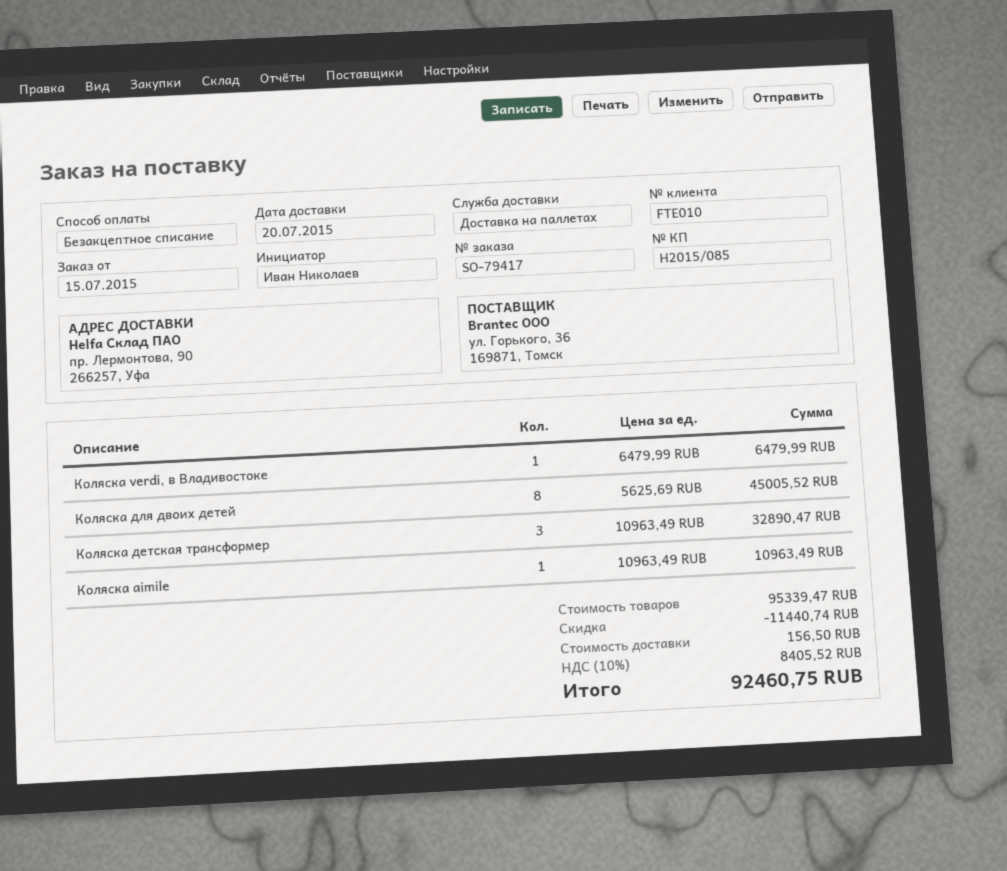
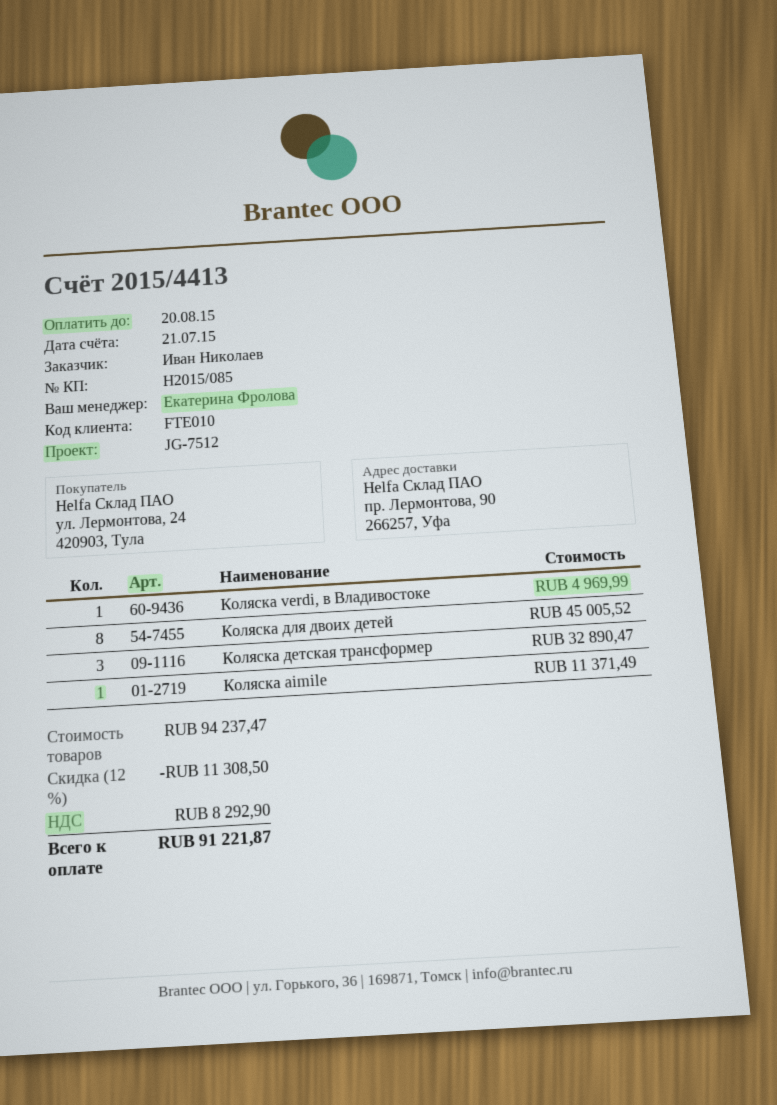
Коляска verdi, в Владивостоке: 1 for 6479.99 -> 1 for 4969.99
Коляска aimile: 1 for 10963.49 -> 1 for 11371.49
subtotal: 95339.47 -> 94237.47
discount: 11440.74 -> 11308.50
shipping: 156.50 -> none
tax: 8405.52 -> 8292.90
total: 92460.75 -> 91221.87

